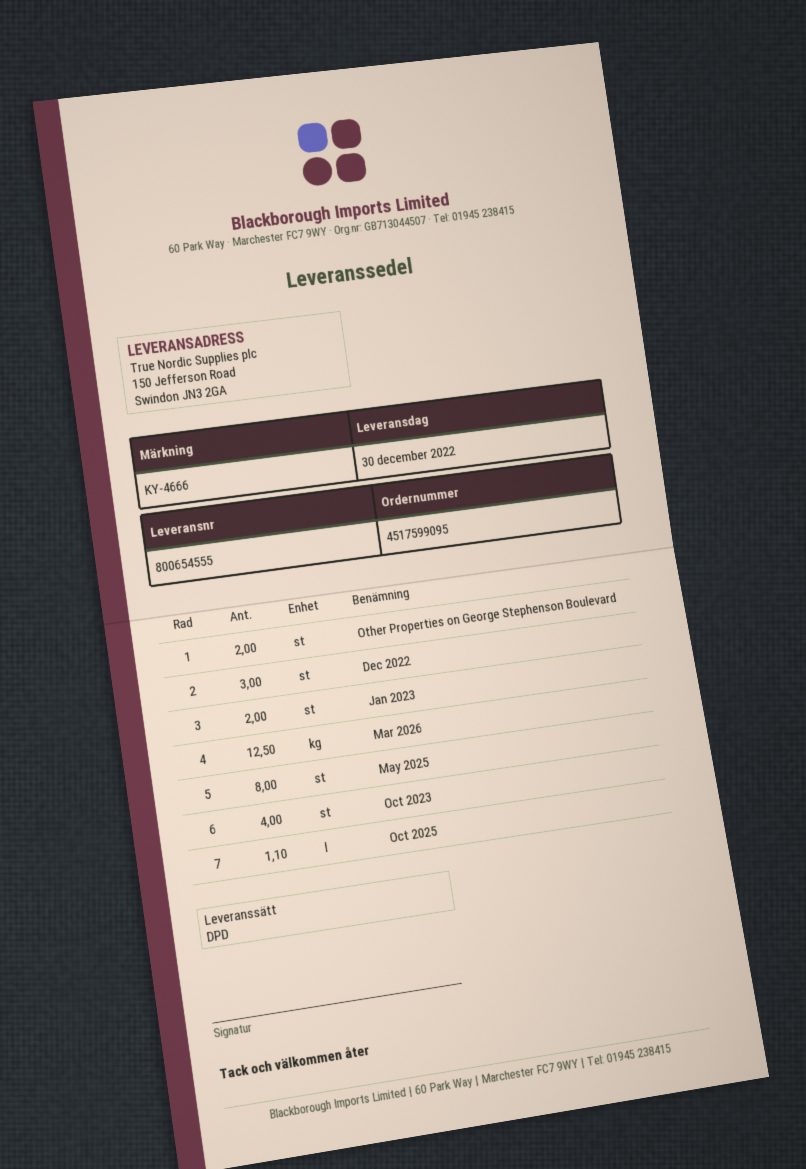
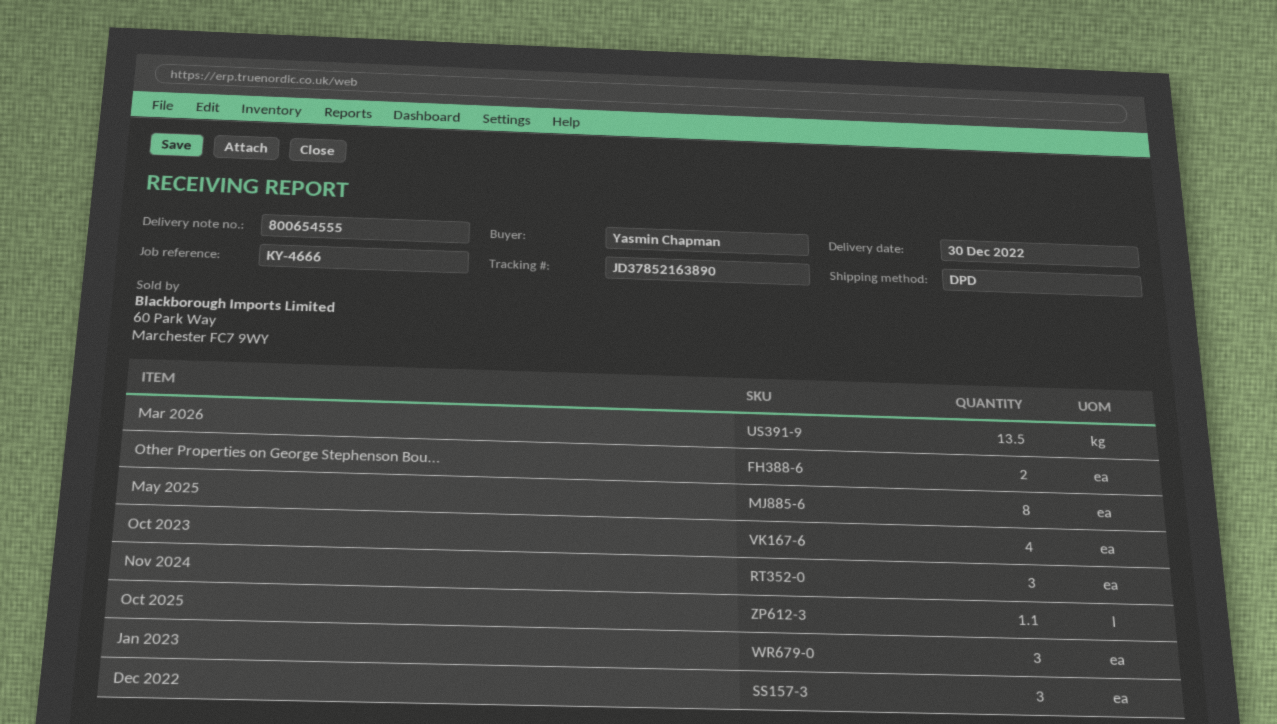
Jan 2023: 2 -> 3
Mar 2026: 12.5 -> 13.5
Nov 2024: none -> 3

